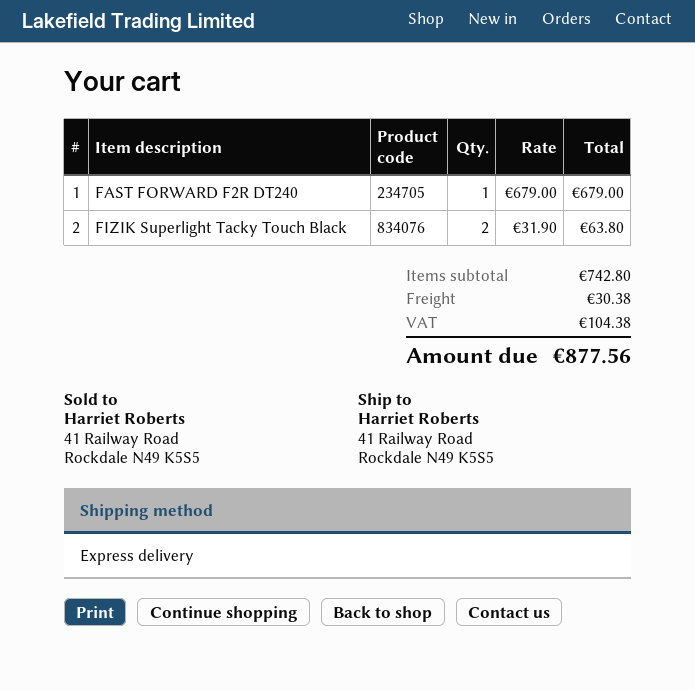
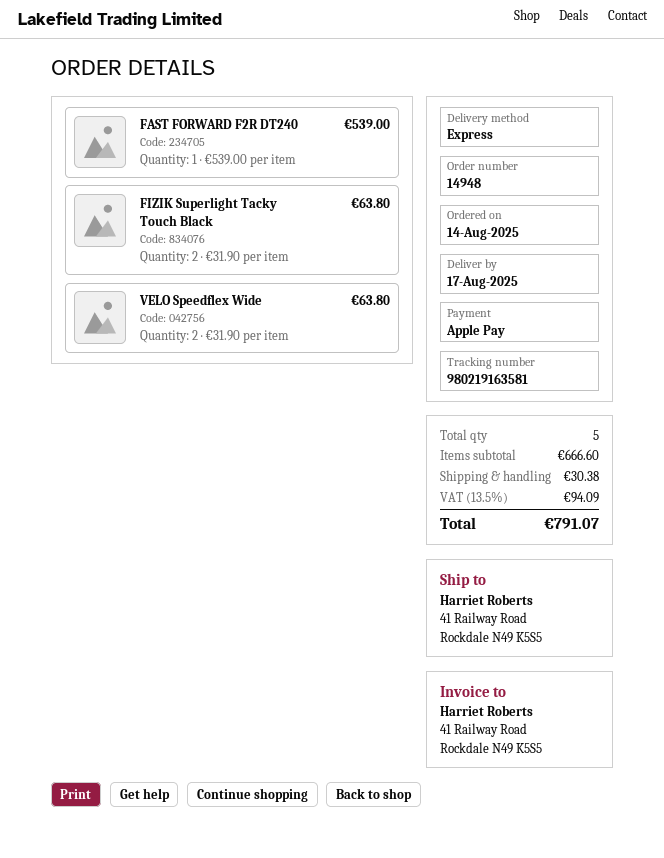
FAST FORWARD F2R DT240: 1 x 679.00 = 679.00 -> 1 x 539.00 = 539.00
VELO Speedflex Wide: none -> 2 x 31.90 = 63.80
subtotal: 742.80 -> 666.60
tax: 104.38 -> 94.09
total: 877.56 -> 791.07

